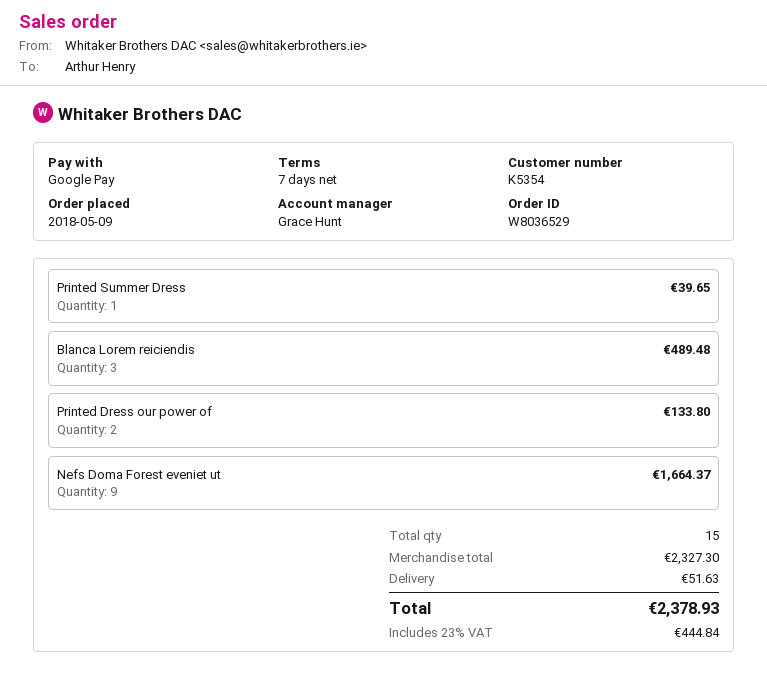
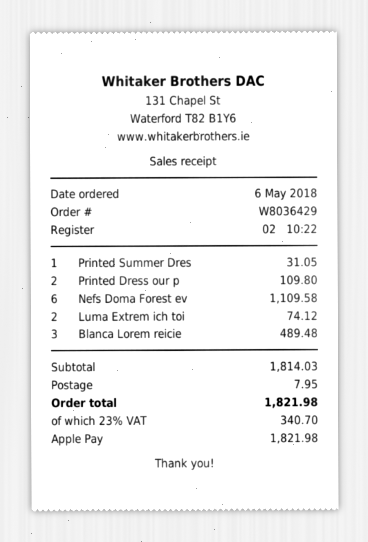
order number: W8036529 -> W8036429
order date: 2018-05-09 -> 2018-05-06
payment method: Google Pay -> Apple Pay
Printed Summer Dress: 1 for 39.65 -> 1 for 31.05
Printed Dress our power of: 2 for 133.80 -> 2 for 109.80
Nefs Doma Forest eveniet ut: 9 for 1664.37 -> 6 for 1109.58
Luma Extrem ich toi: none -> 2 for 74.12
subtotal: 2327.30 -> 1814.03
shipping: 51.63 -> 7.95
tax: 23% = 444.84 -> 23% = 340.70
total: 2378.93 -> 1821.98

